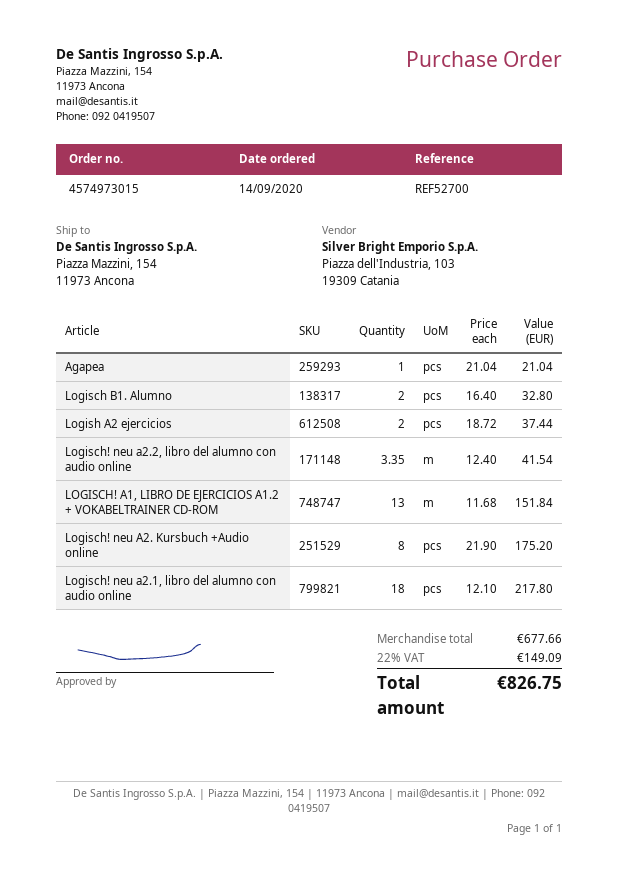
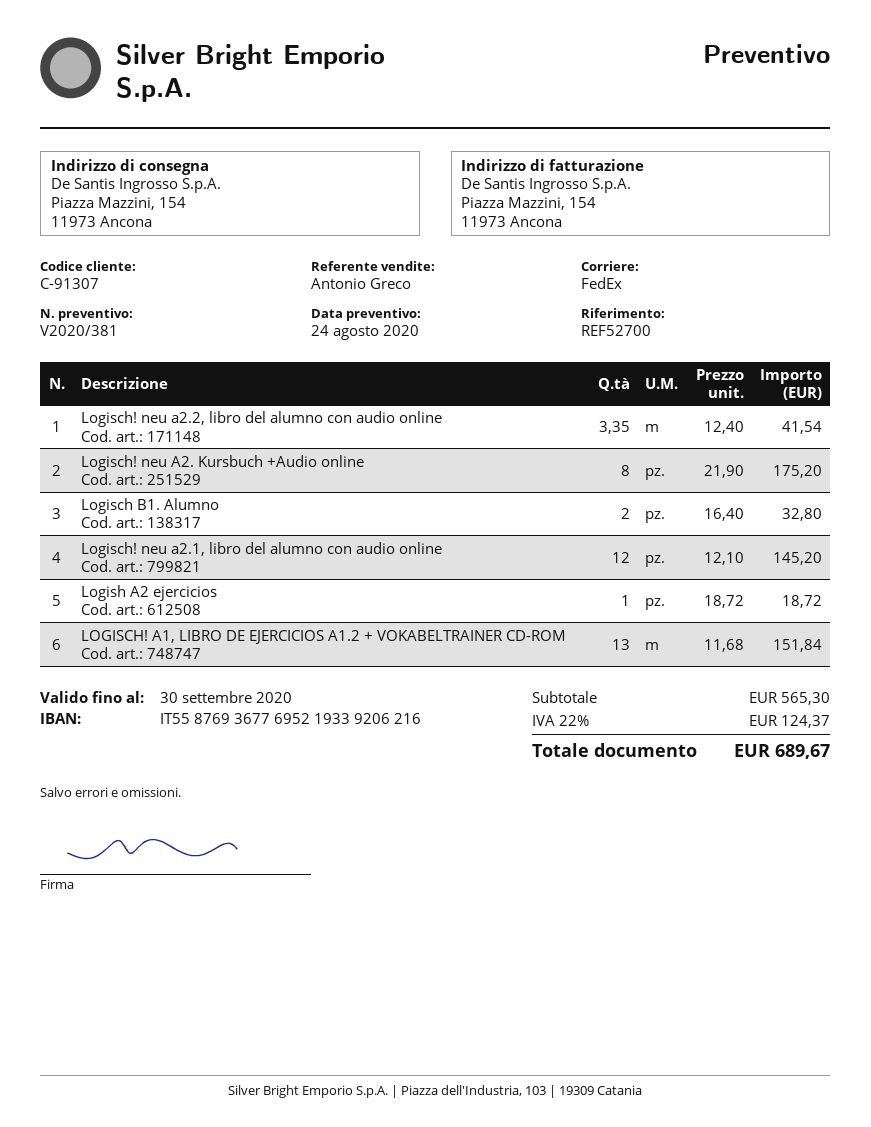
Agapea: 1 x 21.04 = 21.04 -> none
Logish A2 ejercicios: 2 x 18.72 = 37.44 -> 1 x 18.72 = 18.72
Logisch! neu a2.1, libro del alumno con audio online: 18 x 12.10 = 217.80 -> 12 x 12.10 = 145.20
subtotal: 677.66 -> 565.30
tax: 22% = 149.09 -> 22% = 124.37
total: 826.75 -> 689.67

